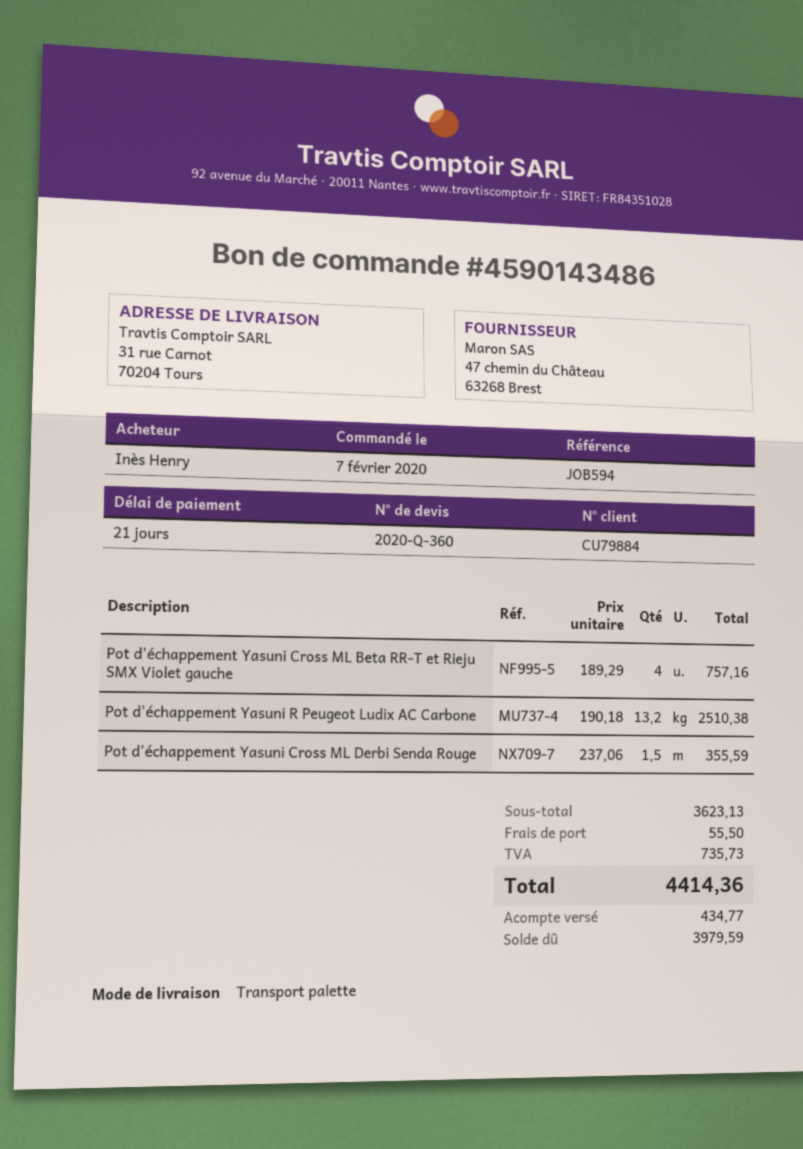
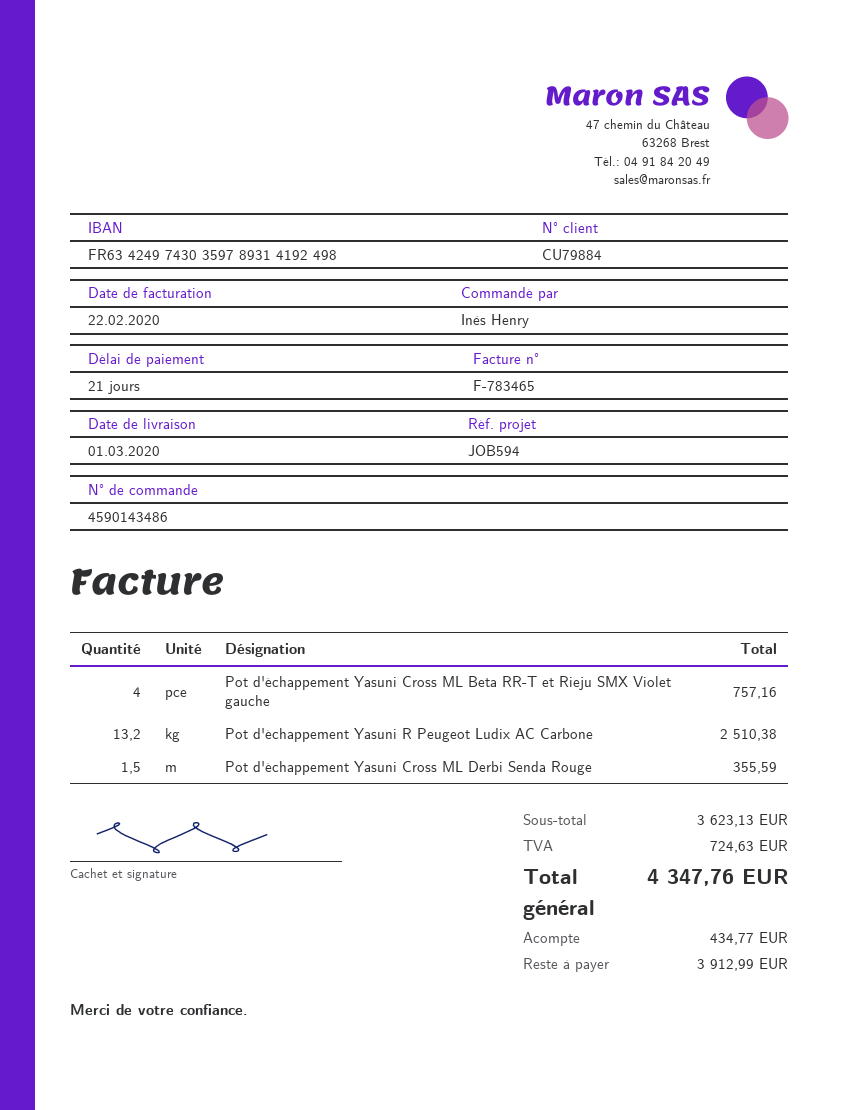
shipping: 55.50 -> none
tax: 735.73 -> 724.63
total: 4414.36 -> 4347.76
balance: 3979.59 -> 3912.99

